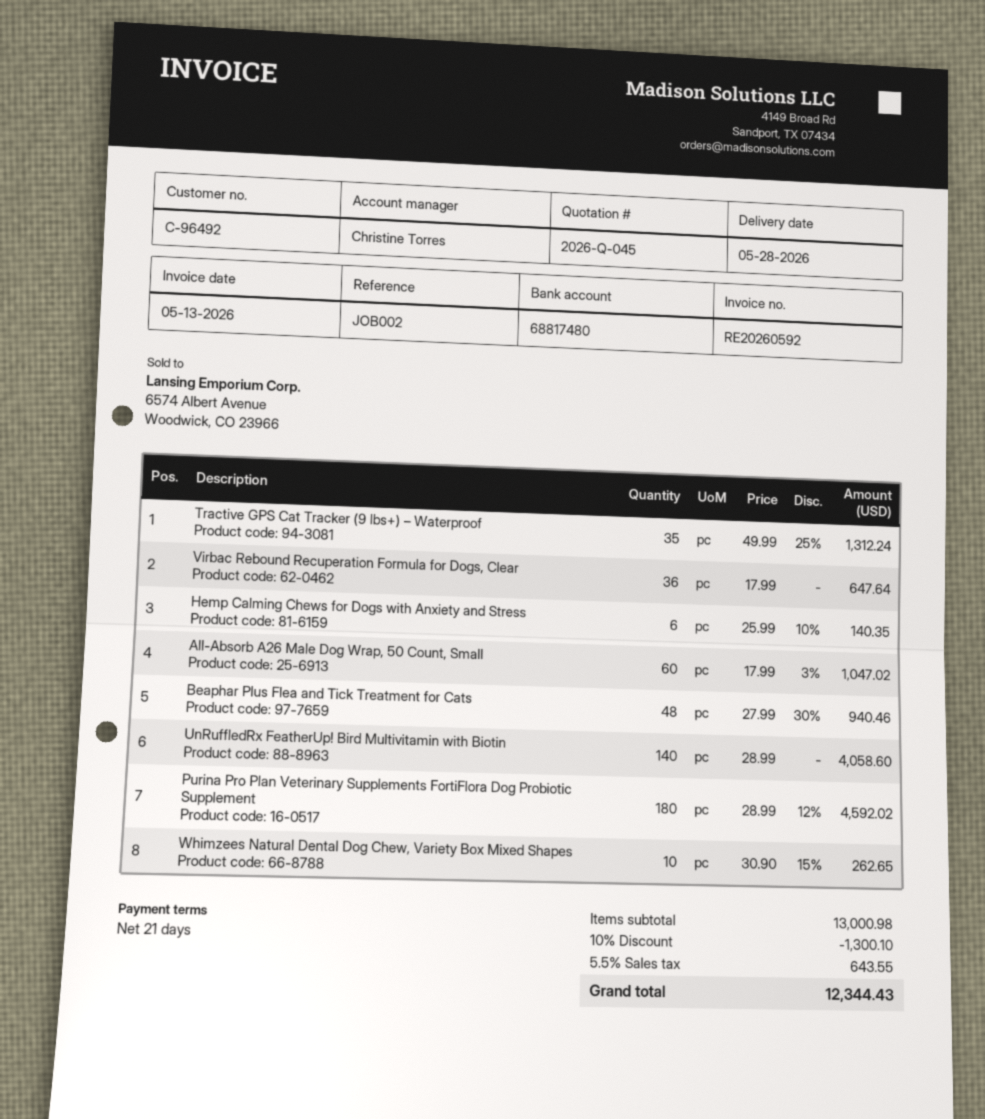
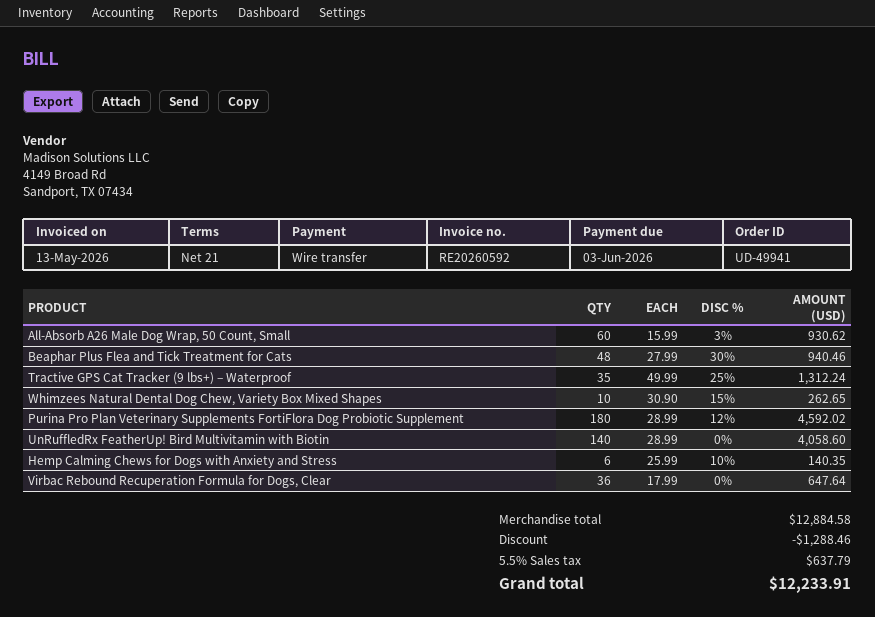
All-Absorb A26 Male Dog Wrap, 50 Count, Small: 60 x 17.99 - 3% = 1047.02 -> 60 x 15.99 - 3% = 930.62
subtotal: 13000.98 -> 12884.58
discount: 1300.10 -> 1288.46
tax: 5.5% = 643.55 -> 5.5% = 637.79
total: 12344.43 -> 12233.91

